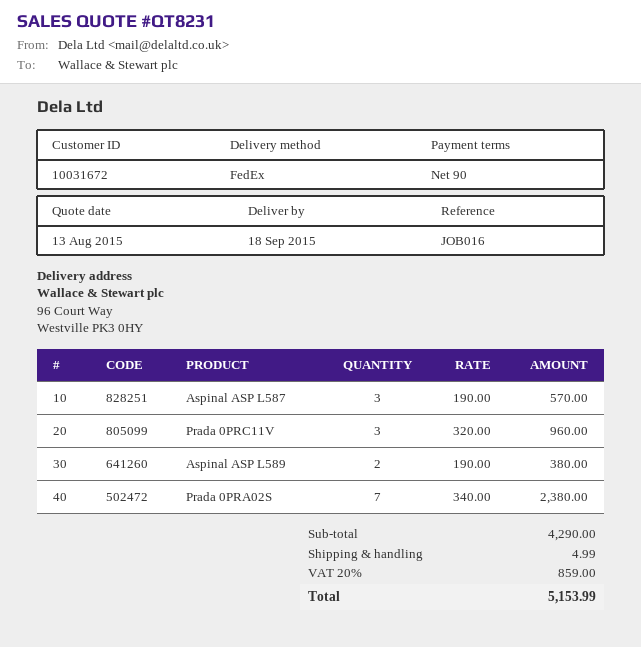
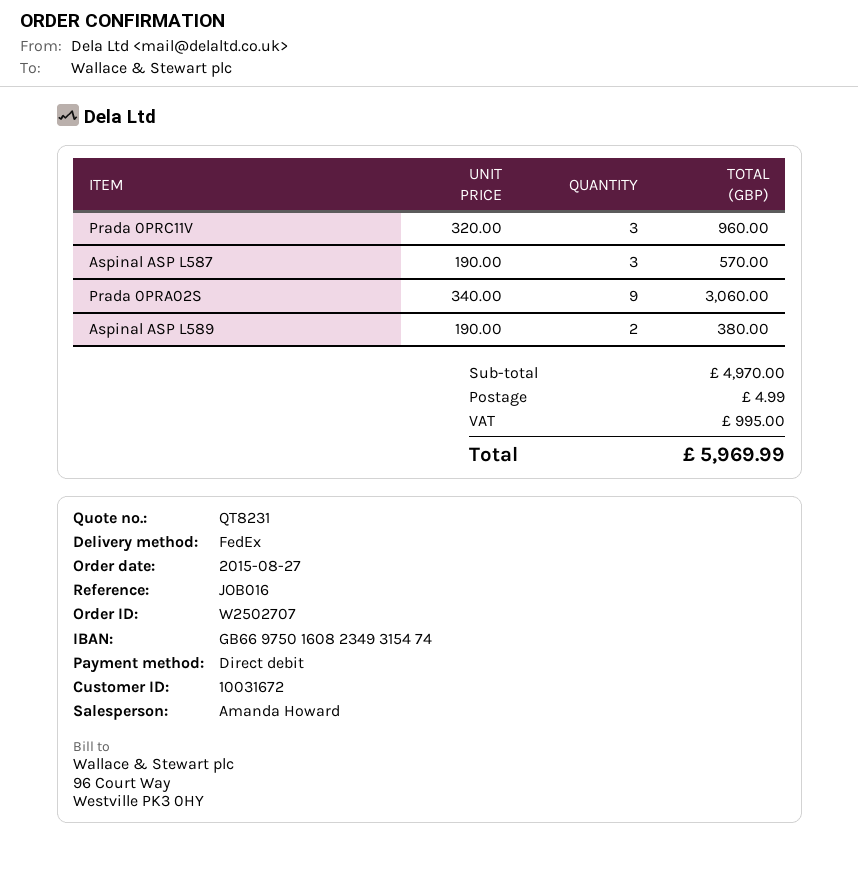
Prada 0PRA02S: 7 x 340.00 = 2380.00 -> 9 x 340.00 = 3060.00
subtotal: 4290.00 -> 4970.00
tax: 859.00 -> 995.00
total: 5153.99 -> 5969.99

